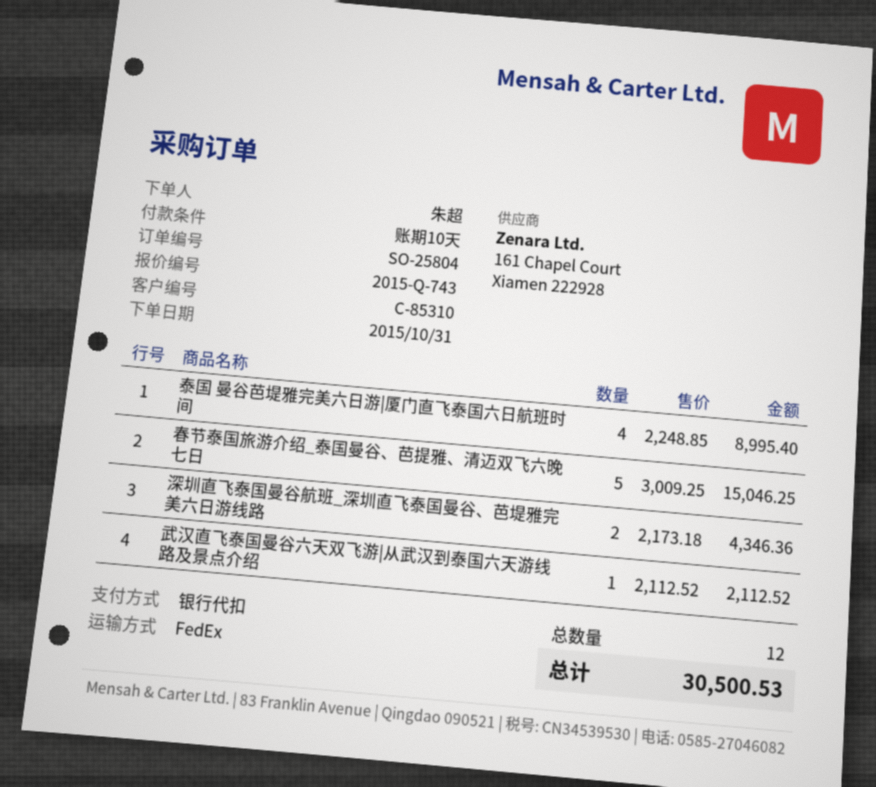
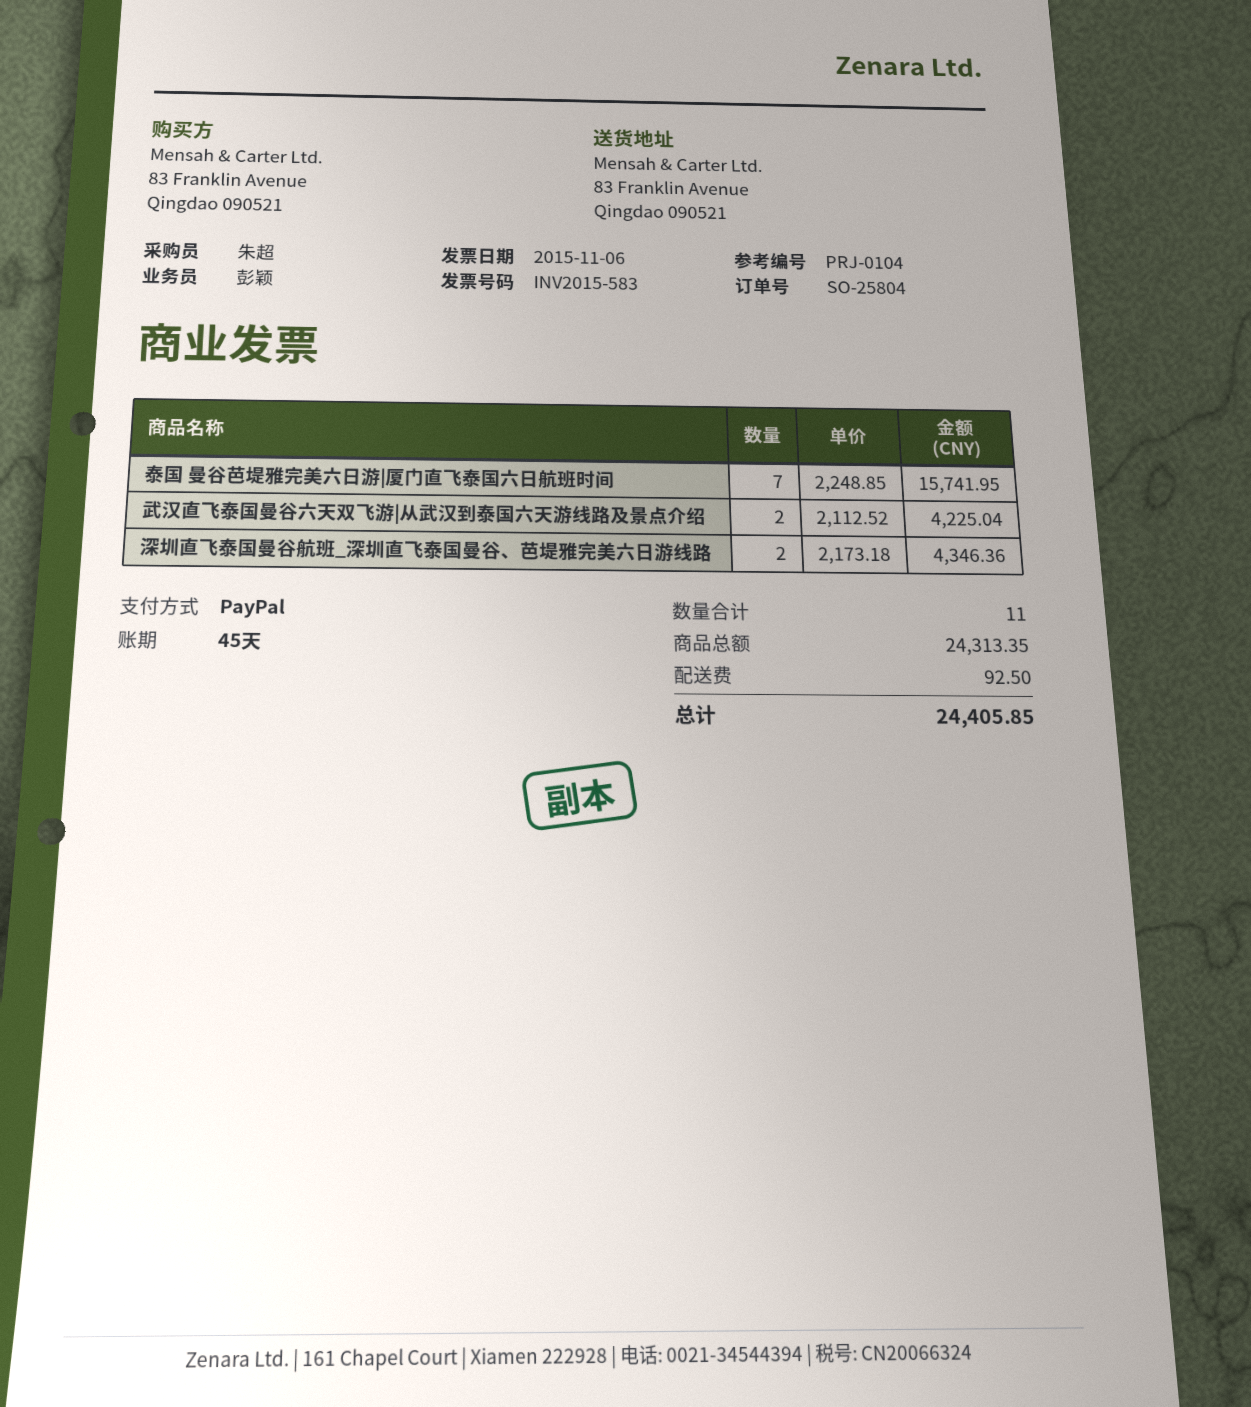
payment terms: 10 days -> 45 days
payment method: direct debit -> PayPal
泰国 曼谷芭堤雅完美六日游|厦门直飞泰国六日航班时间: 4 x 2248.85 = 8995.40 -> 7 x 2248.85 = 15741.95
春节泰国旅游介绍_泰国曼谷、芭提雅、清迈双飞六晚七日: 5 x 3009.25 = 15046.25 -> none
武汉直飞泰国曼谷六天双飞游|从武汉到泰国六天游线路及景点介绍: 1 x 2112.52 = 2112.52 -> 2 x 2112.52 = 4225.04
total quantity: 12 -> 11
shipping: none -> 92.50
total: 30500.53 -> 24405.85

